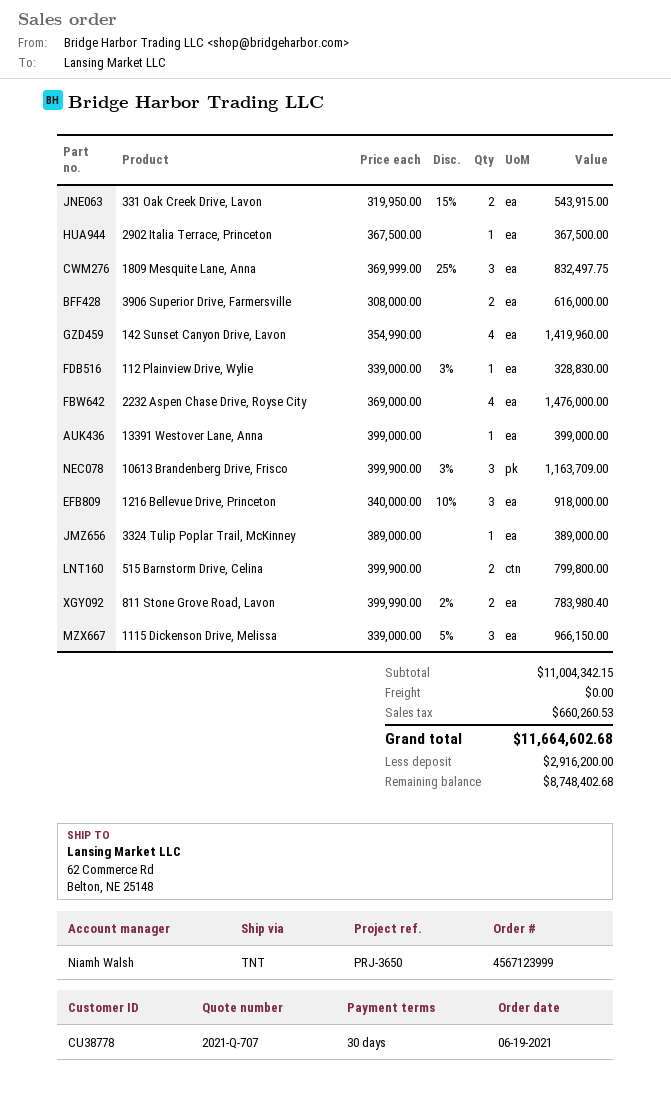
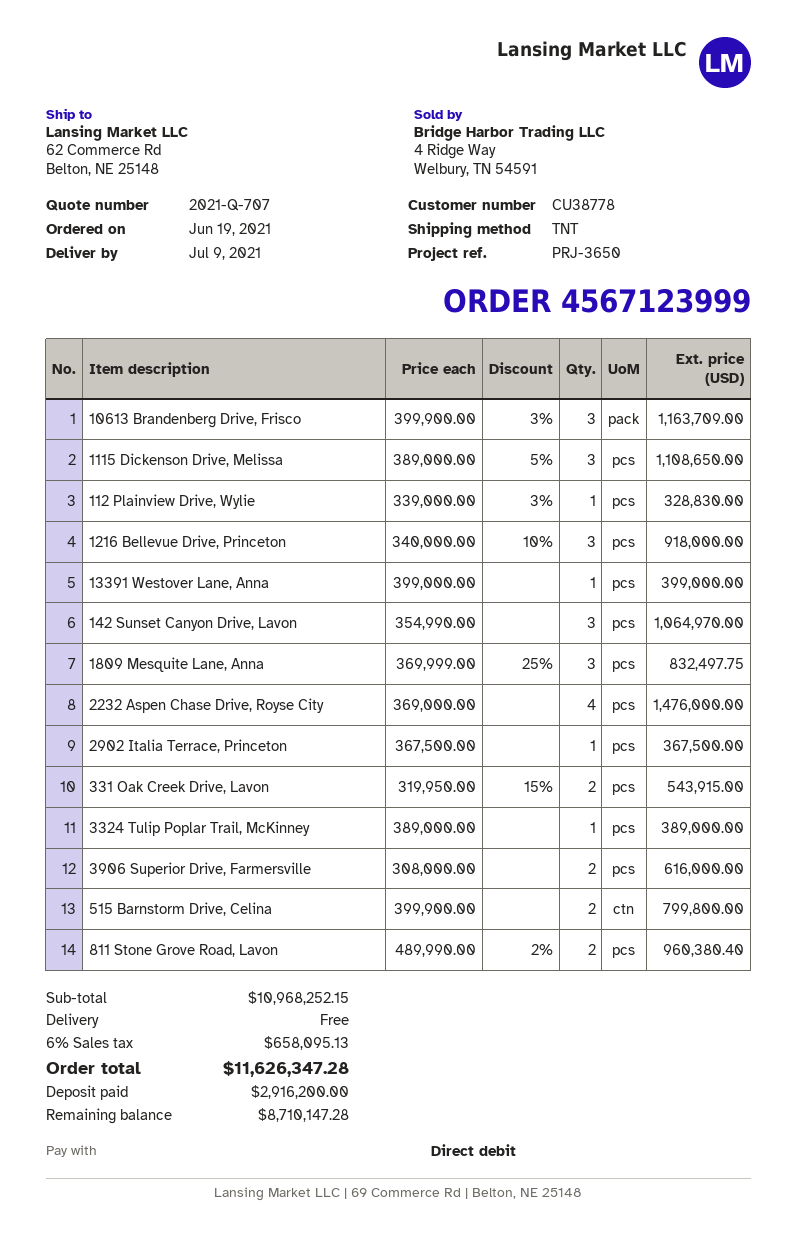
142 Sunset Canyon Drive, Lavon: 4 x 354990.00 = 1419960.00 -> 3 x 354990.00 = 1064970.00
811 Stone Grove Road, Lavon: 2 x 399990.00 - 2% = 783980.40 -> 2 x 489990.00 - 2% = 960380.40
1115 Dickenson Drive, Melissa: 3 x 339000.00 - 5% = 966150.00 -> 3 x 389000.00 - 5% = 1108650.00
subtotal: 11004342.15 -> 10968252.15
tax: 660260.53 -> 658095.13
total: 11664602.68 -> 11626347.28
balance: 8748402.68 -> 8710147.28

